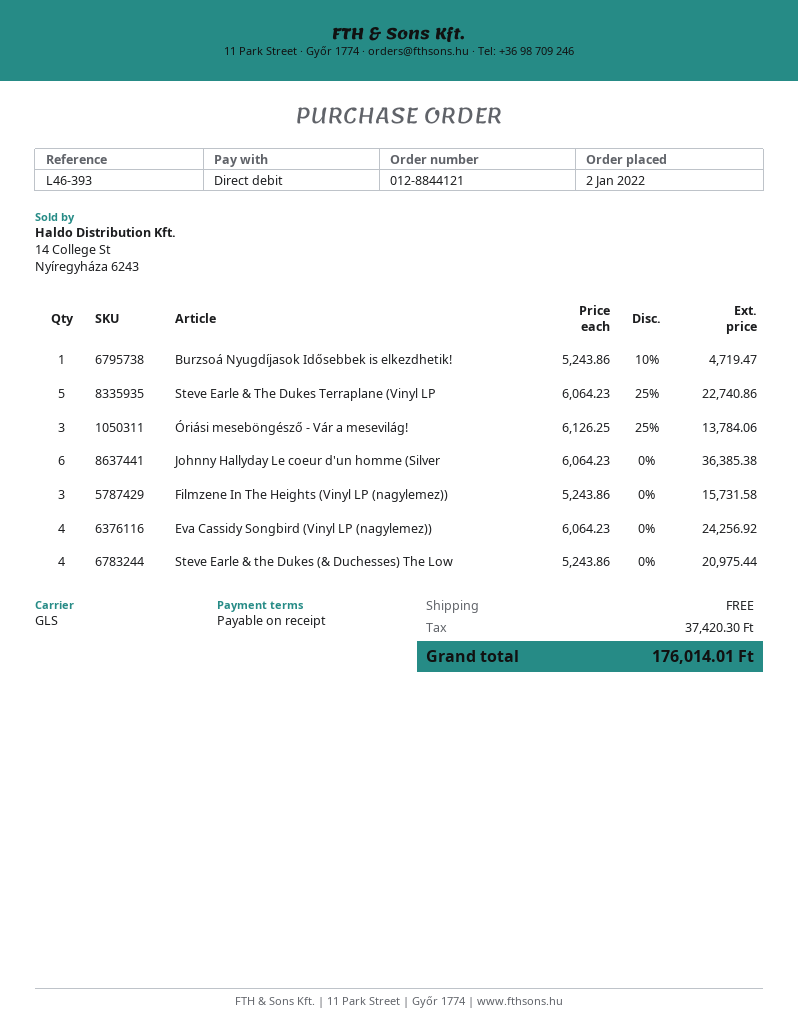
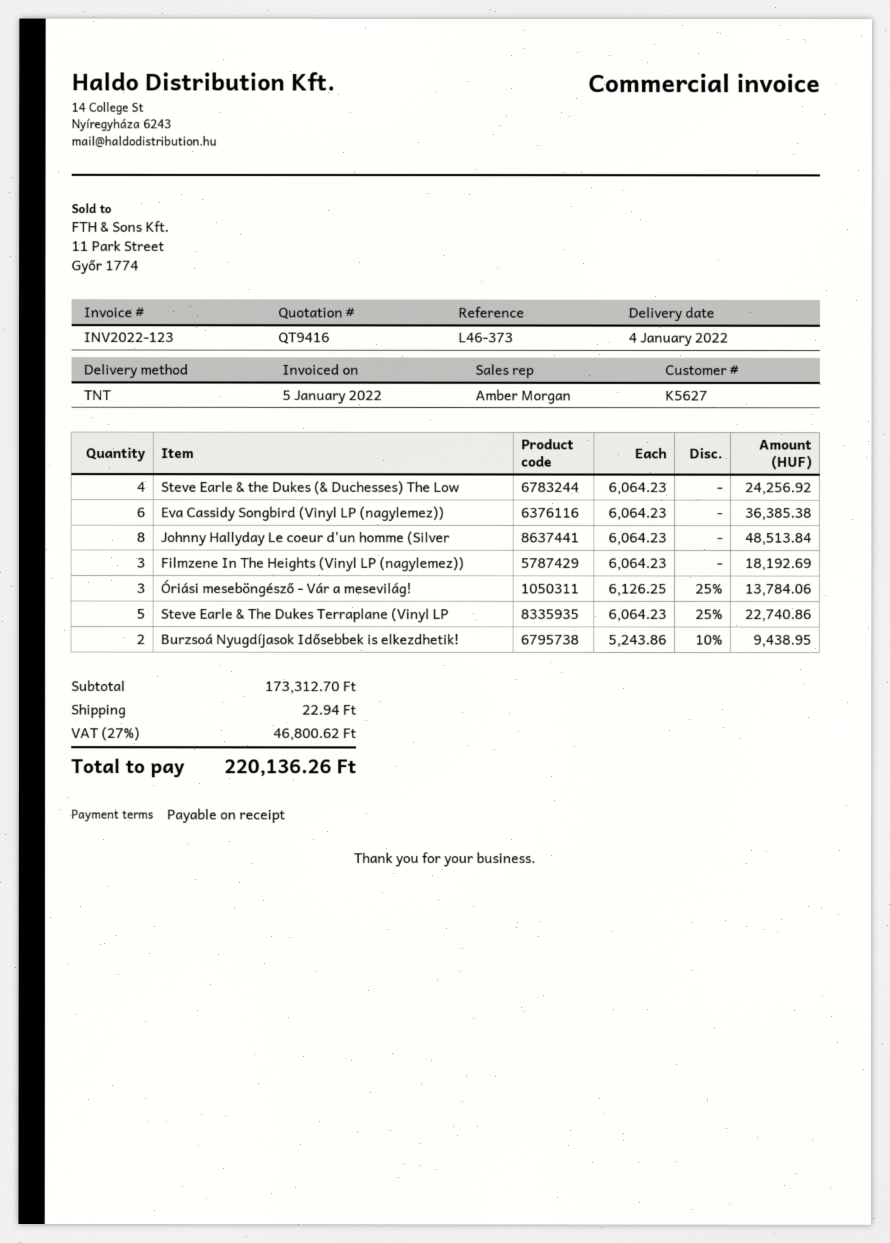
reference: L46-393 -> L46-373
shipping method: GLS -> TNT
Burzsoá Nyugdíjasok Idősebbek is elkezdhetik!: 1 x 5243.86 - 10% = 4719.47 -> 2 x 5243.86 - 10% = 9438.95
Johnny Hallyday Le coeur d'un homme (Silver: 6 x 6064.23 = 36385.38 -> 8 x 6064.23 = 48513.84
Filmzene In The Heights (Vinyl LP (nagylemez)): 3 x 5243.86 = 15731.58 -> 3 x 6064.23 = 18192.69
Eva Cassidy Songbird (Vinyl LP (nagylemez)): 4 x 6064.23 = 24256.92 -> 6 x 6064.23 = 36385.38
Steve Earle & the Dukes (& Duchesses) The Low: 4 x 5243.86 = 20975.44 -> 4 x 6064.23 = 24256.92
shipping: 0.00 -> 22.94
tax: 37420.30 -> 46800.62
total: 176014.01 -> 220136.26

